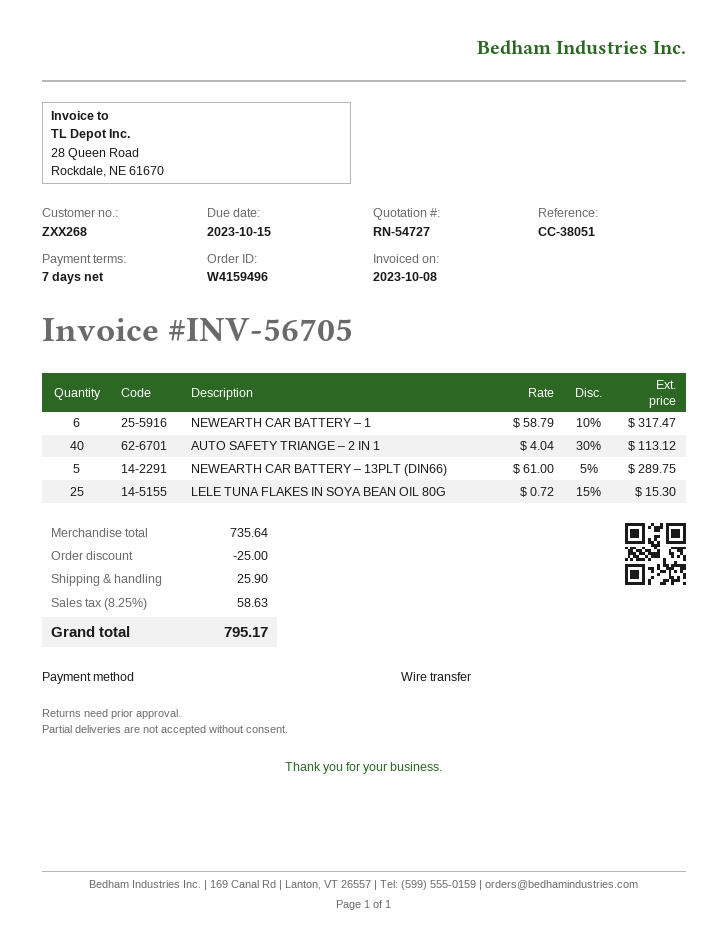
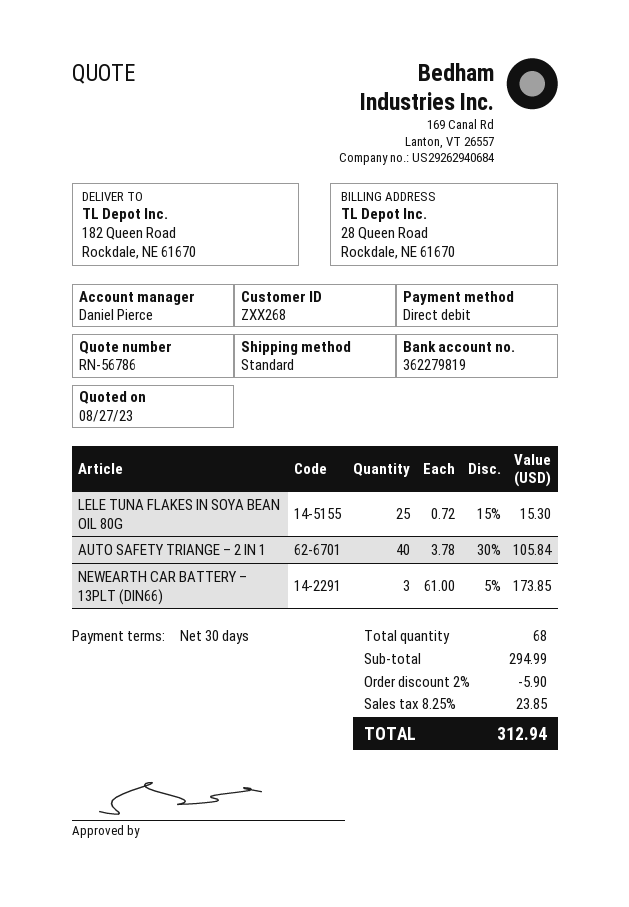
quote number: RN-54727 -> RN-56786
payment terms: 7 days -> 30 days
payment method: bank transfer -> direct debit
NEWEARTH CAR BATTERY – 1: 6 x 58.79 - 10% = 317.47 -> none
AUTO SAFETY TRIANGE – 2 IN 1: 40 x 4.04 - 30% = 113.12 -> 40 x 3.78 - 30% = 105.84
NEWEARTH CAR BATTERY – 13PLT (DIN66): 5 x 61.00 - 5% = 289.75 -> 3 x 61.00 - 5% = 173.85
subtotal: 735.64 -> 294.99
discount: 25.00 -> 5.90
shipping: 25.90 -> none
tax: 8.25% = 58.63 -> 8.25% = 23.85
total: 795.17 -> 312.94

